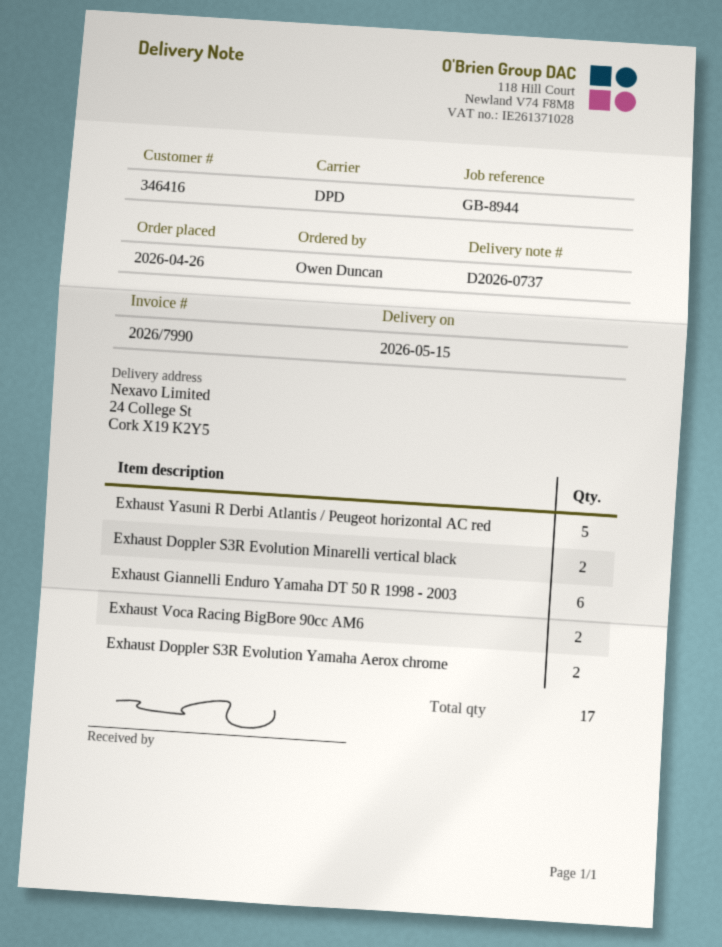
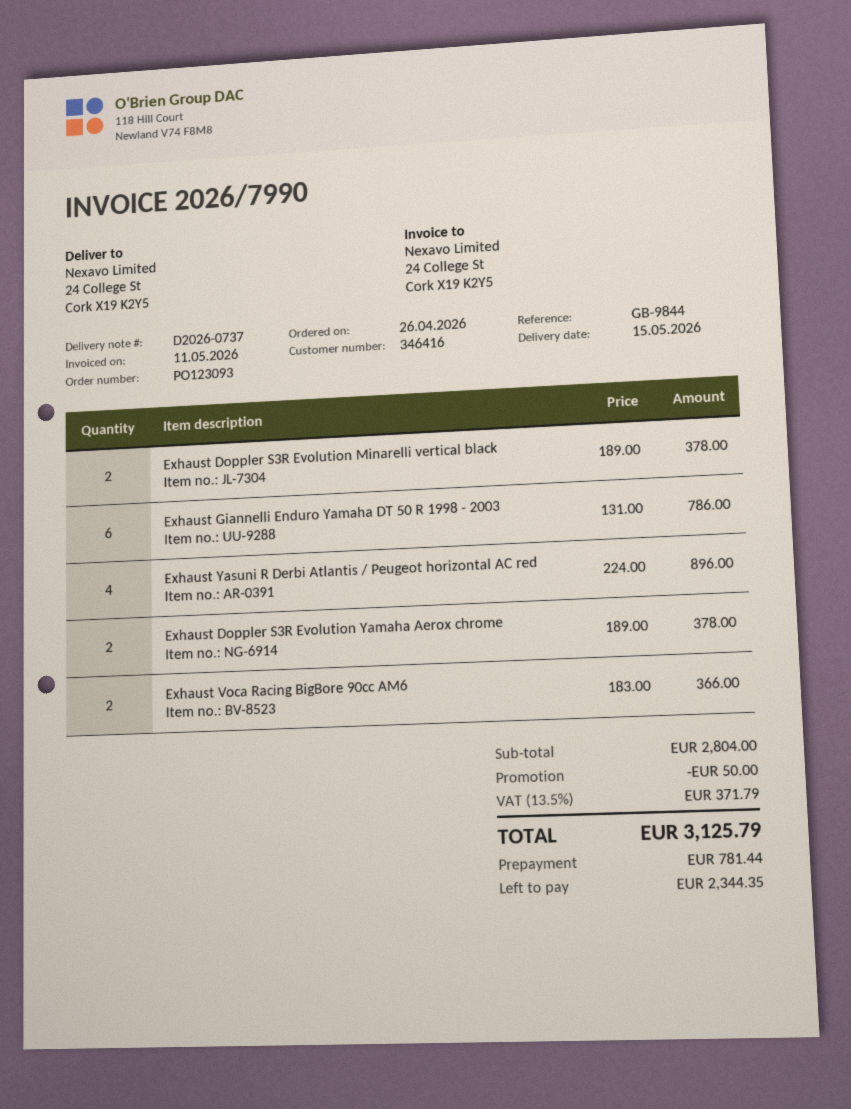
reference: GB-8944 -> GB-9844
Exhaust Yasuni R Derbi Atlantis / Peugeot horizontal AC red: 5 -> 4

